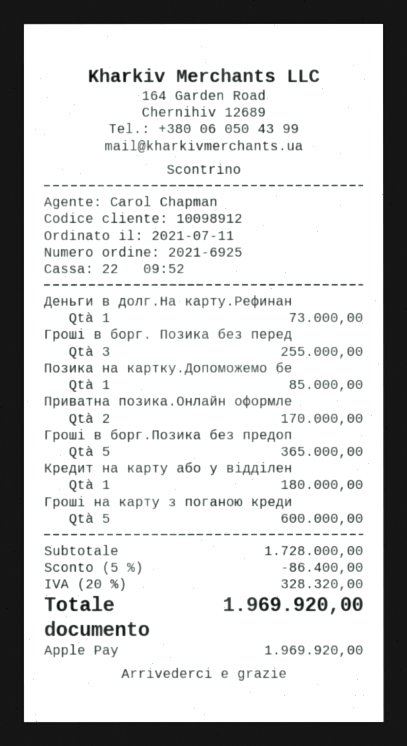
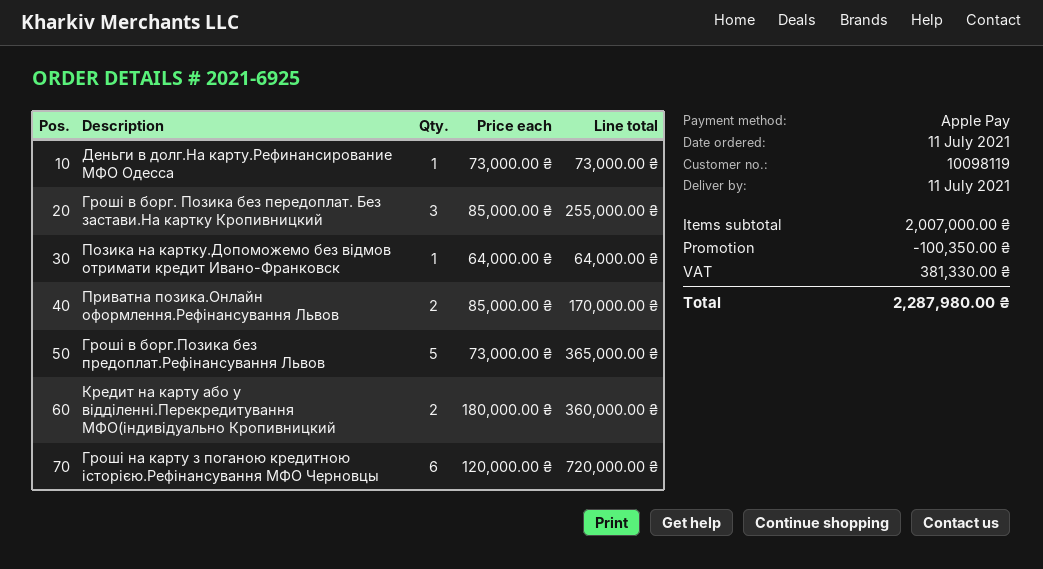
customer number: 10098912 -> 10098119
Позика на картку.Допоможемо бе: 1 for 85000.00 -> 1 for 64000.00
Кредит на карту або у відділен: 1 for 180000.00 -> 2 for 360000.00
Гроші на карту з поганою креди: 5 for 600000.00 -> 6 for 720000.00
subtotal: 1728000.00 -> 2007000.00
discount: 86400.00 -> 100350.00
tax: 328320.00 -> 381330.00
total: 1969920.00 -> 2287980.00

